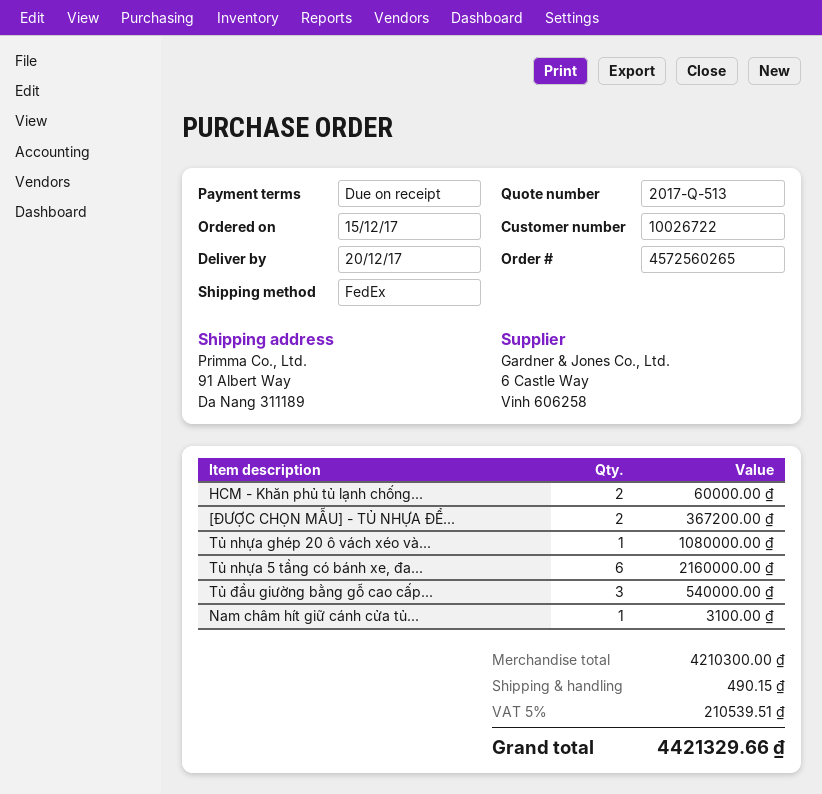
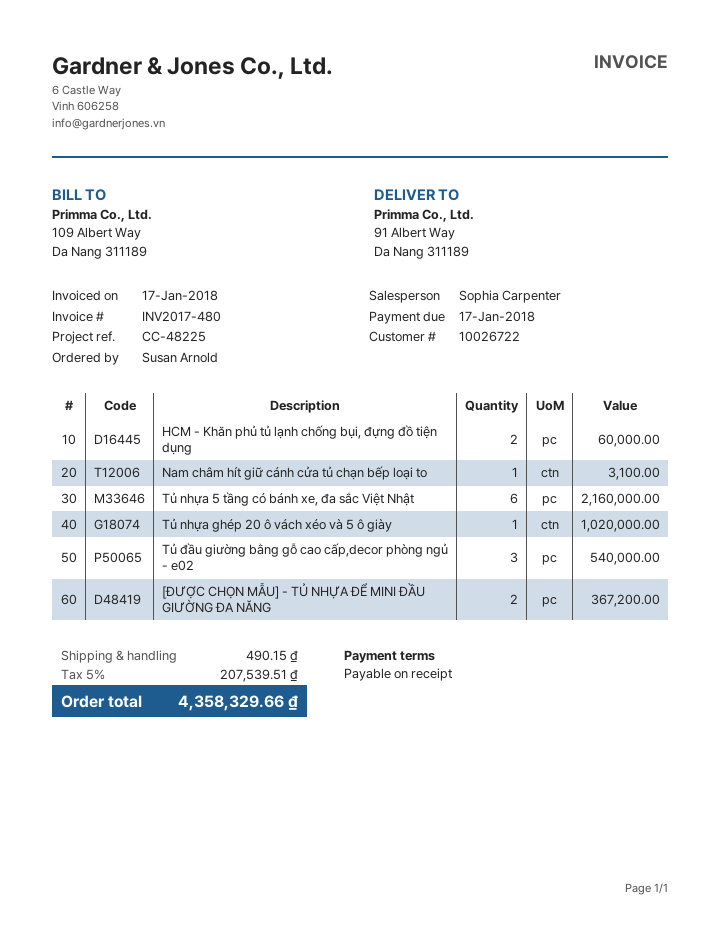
Tủ nhựa ghép 20 ô vách xéo và...: 1 for 1080000.00 -> 1 for 1020000.00
tax: 5% = 210539.51 -> 5% = 207539.51
total: 4421329.66 -> 4358329.66

